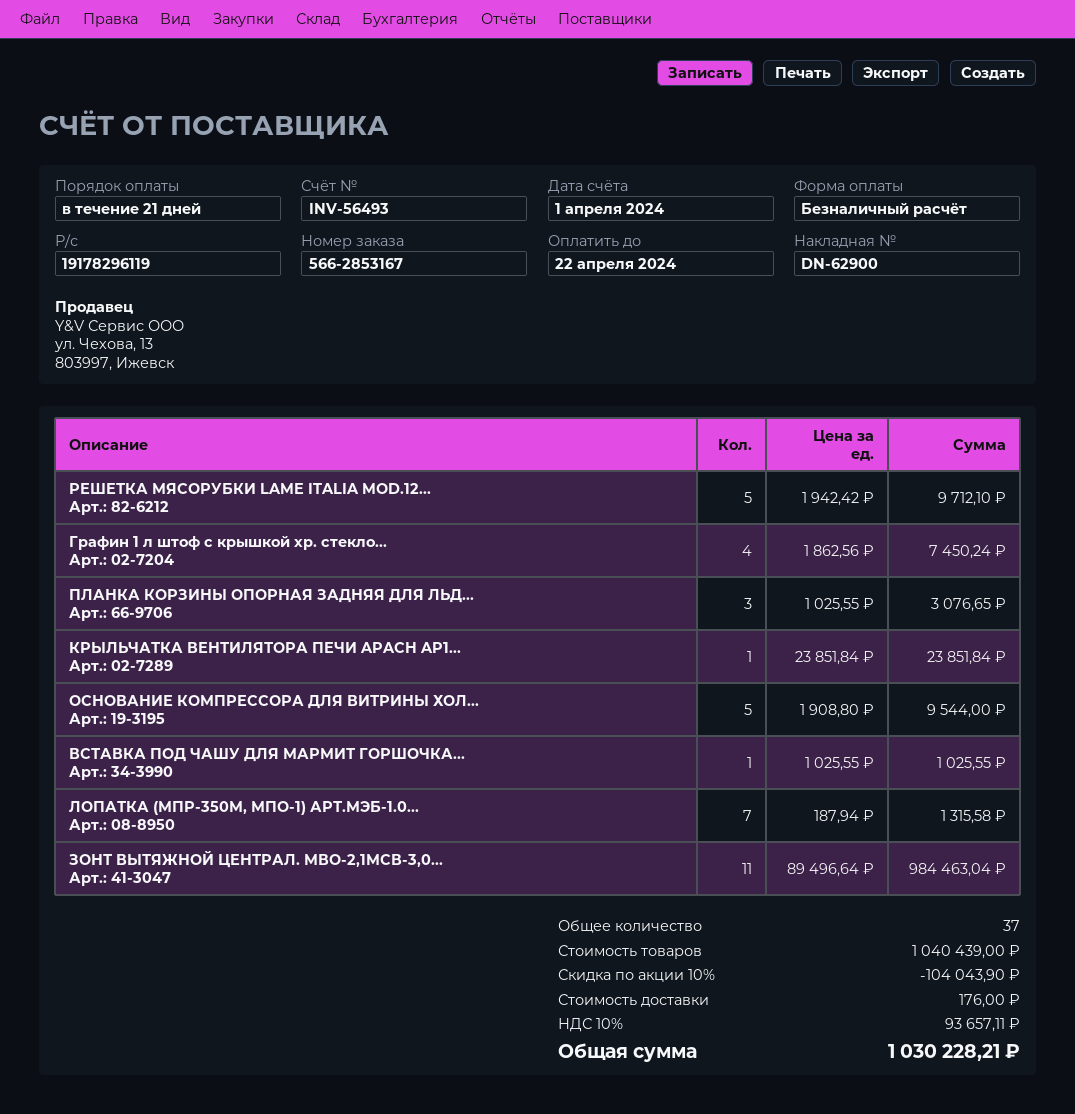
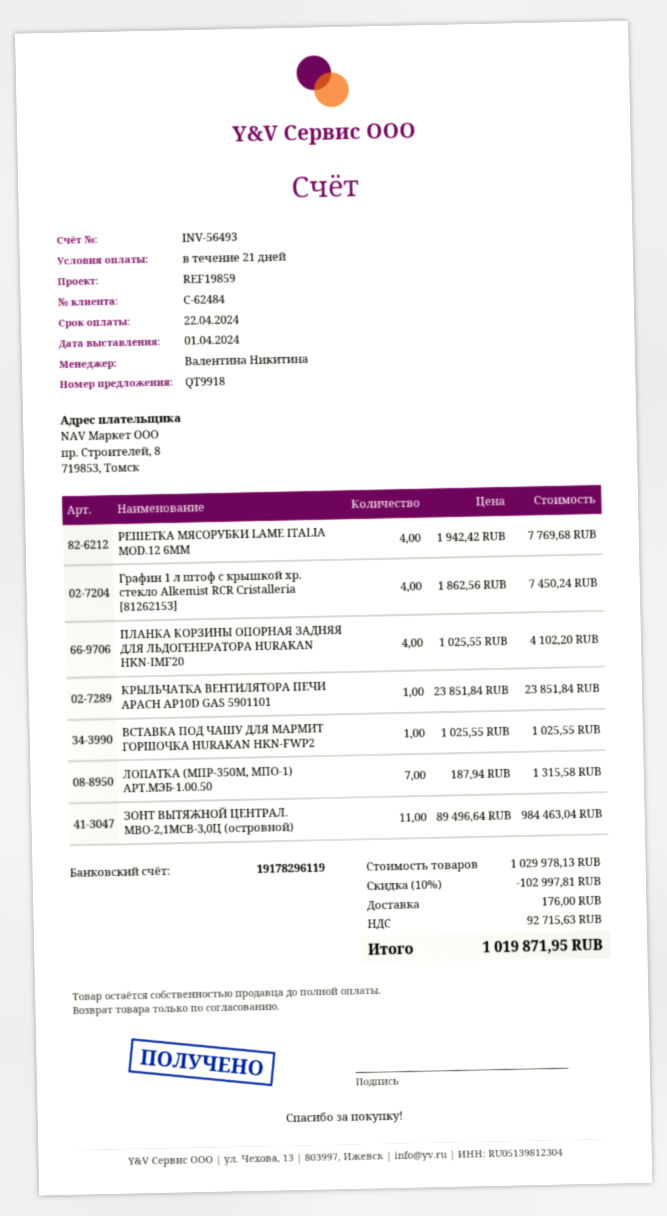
РЕШЕТКА МЯСОРУБКИ LAME ITALIA MOD.12...: 5 x 1942.42 = 9712.10 -> 4 x 1942.42 = 7769.68
ПЛАНКА КОРЗИНЫ ОПОРНАЯ ЗАДНЯЯ ДЛЯ ЛЬД...: 3 x 1025.55 = 3076.65 -> 4 x 1025.55 = 4102.20
ОСНОВАНИЕ КОМПРЕССОРА ДЛЯ ВИТРИНЫ ХОЛ...: 5 x 1908.80 = 9544.00 -> none
subtotal: 1040439.00 -> 1029978.13
discount: 10% = 104043.90 -> 10% = 102997.81
tax: 93657.11 -> 92715.63
total: 1030228.21 -> 1019871.95

